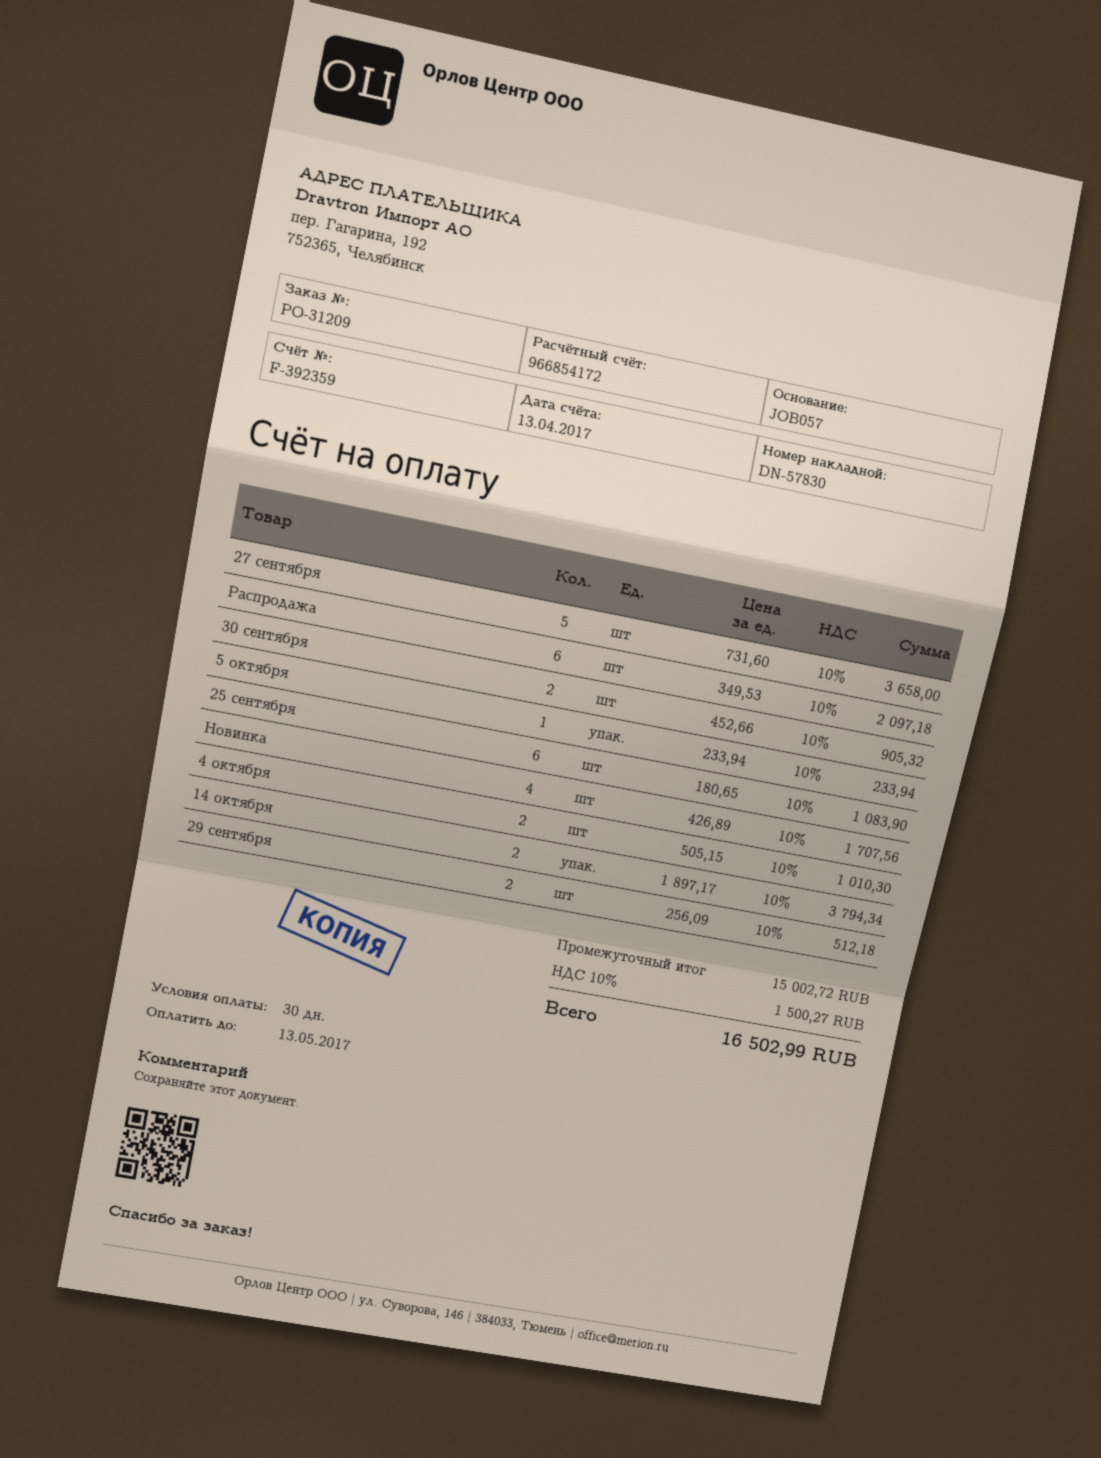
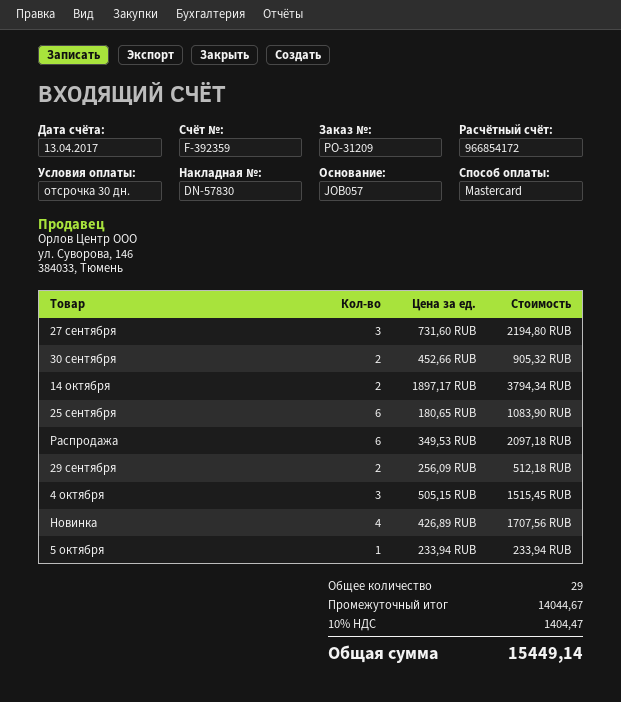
27 сентября: 5 x 731.60 = 3658.00 -> 3 x 731.60 = 2194.80
4 октября: 2 x 505.15 = 1010.30 -> 3 x 505.15 = 1515.45
subtotal: 15002.72 -> 14044.67
tax: 10% = 1500.27 -> 10% = 1404.47
total: 16502.99 -> 15449.14

